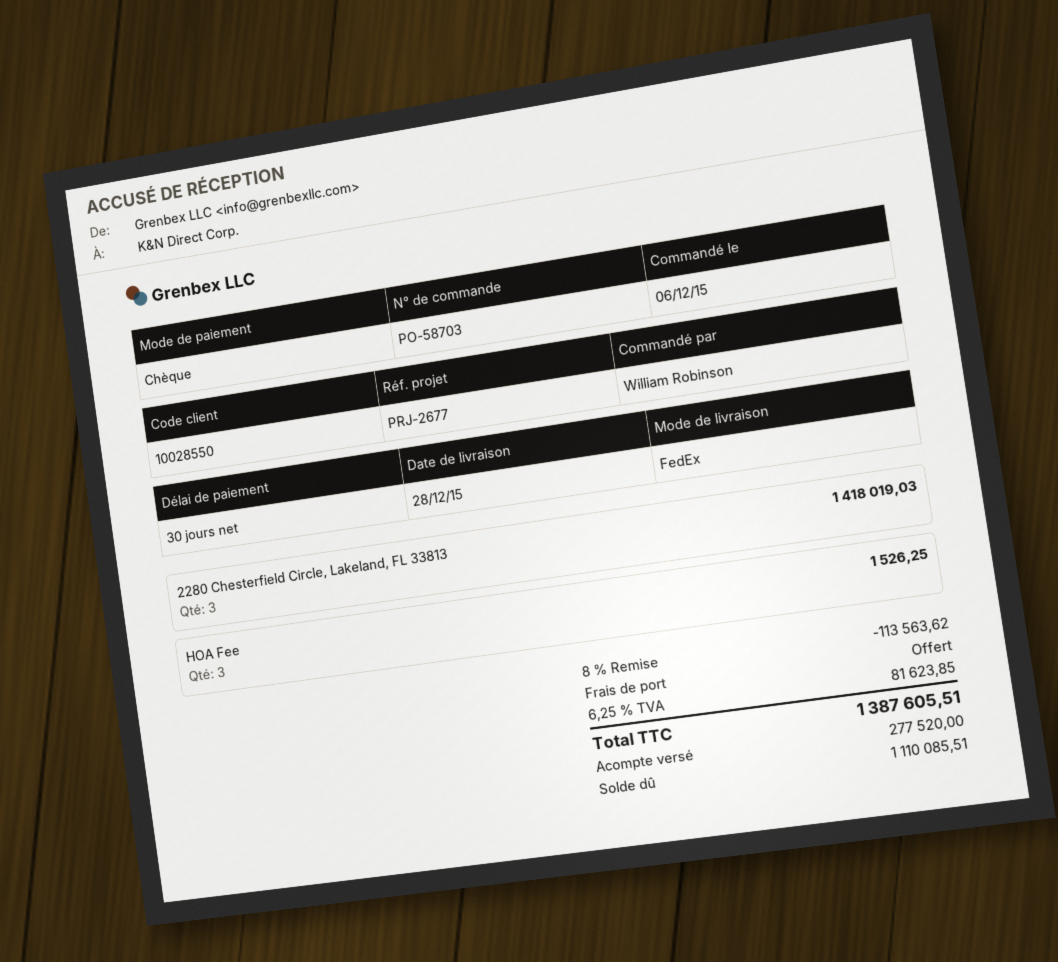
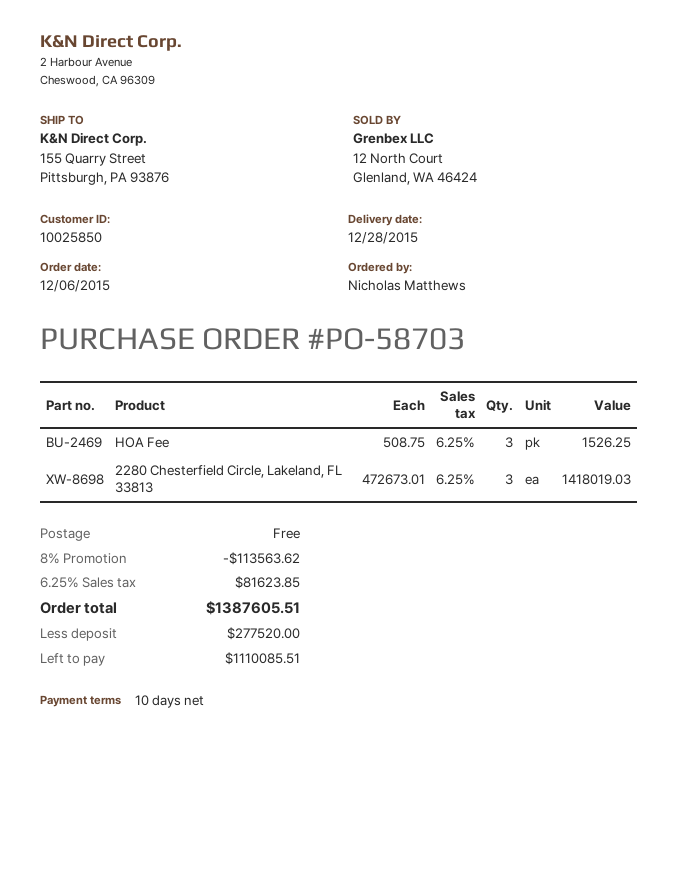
payment terms: 30 days -> 10 days
customer number: 10028550 -> 10025850
ordered by: William Robinson -> Nicholas Matthews

